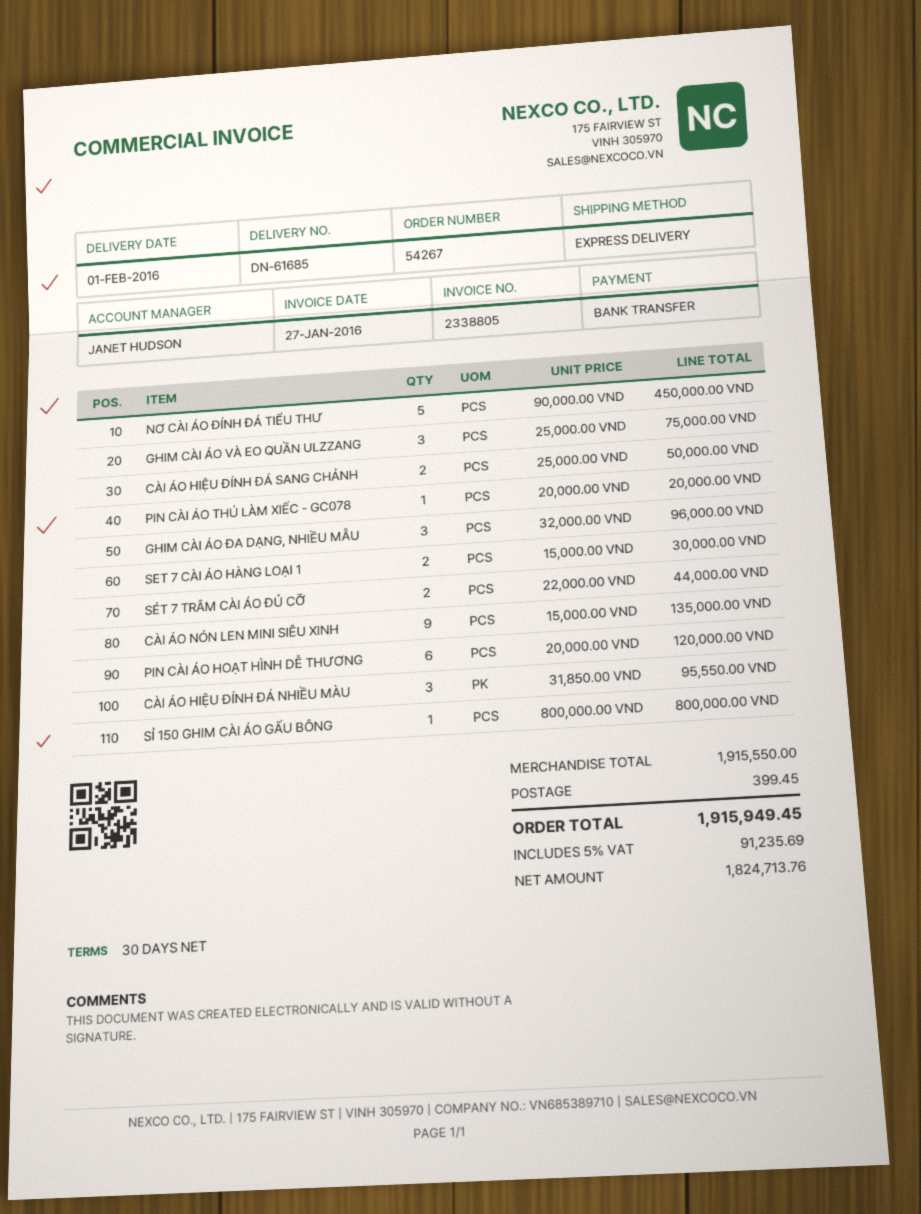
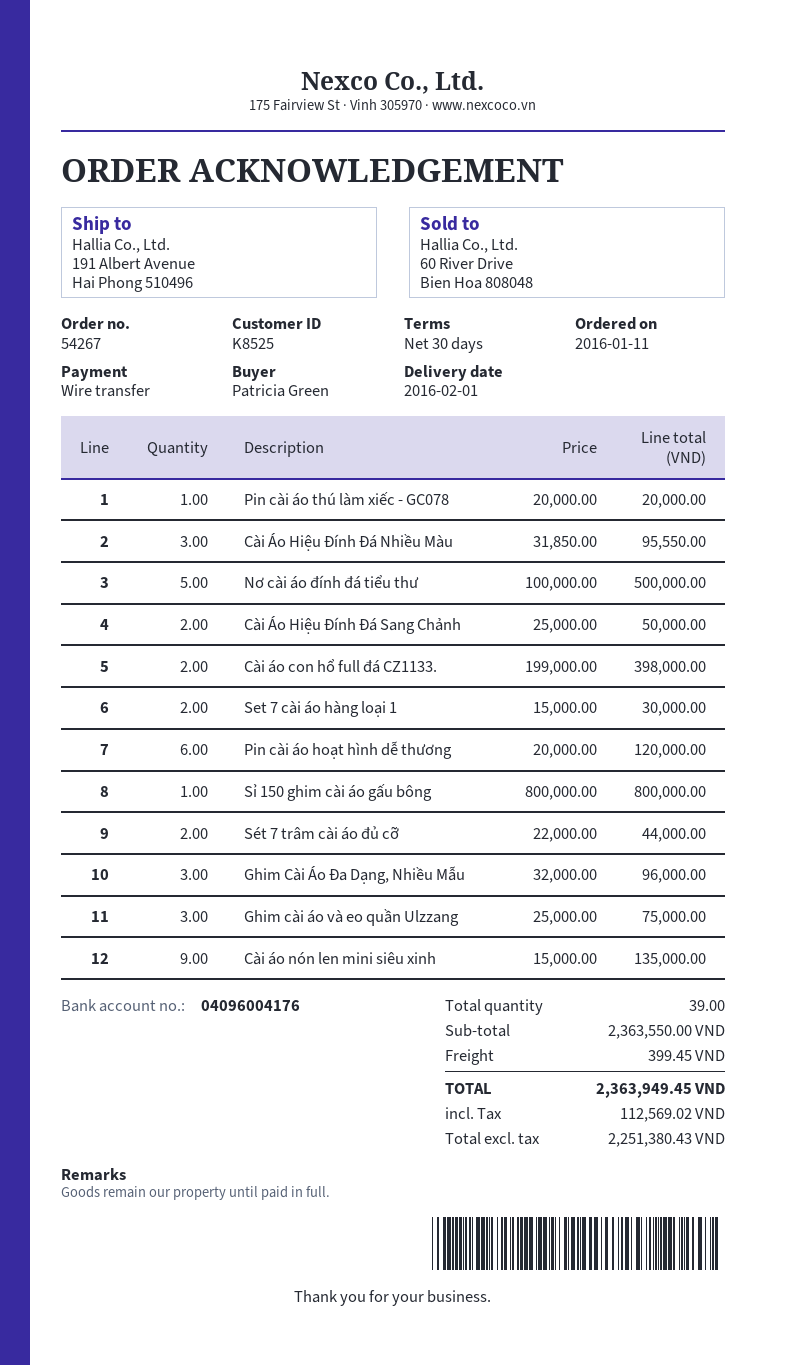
NƠ CÀI ÁO ĐÍNH ĐÁ TIỂU THƯ: 5 x 90000.00 = 450000.00 -> 5 x 100000.00 = 500000.00
Cài áo con hổ full đá CZ1133.: none -> 2 x 199000.00 = 398000.00
subtotal: 1915550.00 -> 2363550.00
net: 1824713.76 -> 2251380.43
tax: 91235.69 -> 112569.02
total: 1915949.45 -> 2363949.45

